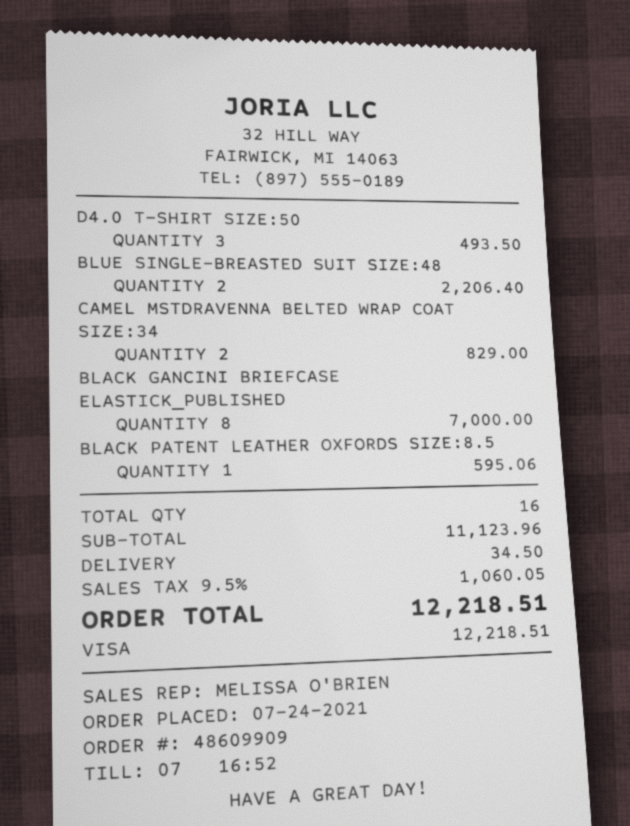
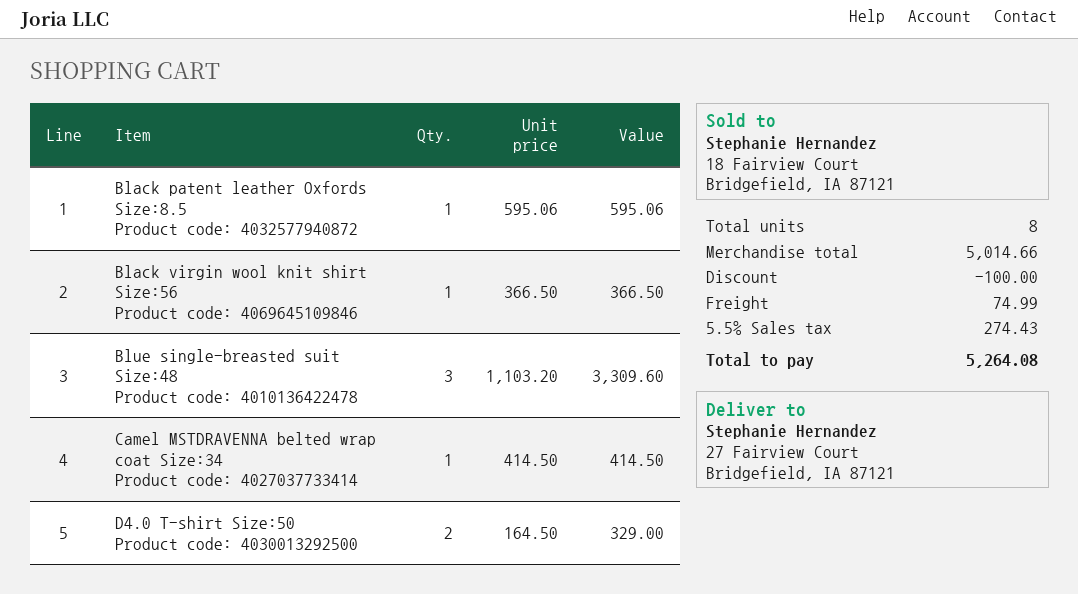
D4.0 T-SHIRT SIZE:50: 3 for 493.50 -> 2 for 329.00
BLUE SINGLE-BREASTED SUIT SIZE:48: 2 for 2206.40 -> 3 for 3309.60
CAMEL MSTDRAVENNA BELTED WRAP COAT SIZE:34: 2 for 829.00 -> 1 for 414.50
BLACK GANCINI BRIEFCASE ELASTICK_PUBLISHED: 8 for 7000.00 -> none
Black virgin wool knit shirt Size:56: none -> 1 for 366.50
total quantity: 16 -> 8
subtotal: 11123.96 -> 5014.66
discount: none -> 100.00
shipping: 34.50 -> 74.99
tax: 9.5% = 1060.05 -> 5.5% = 274.43
total: 12218.51 -> 5264.08

